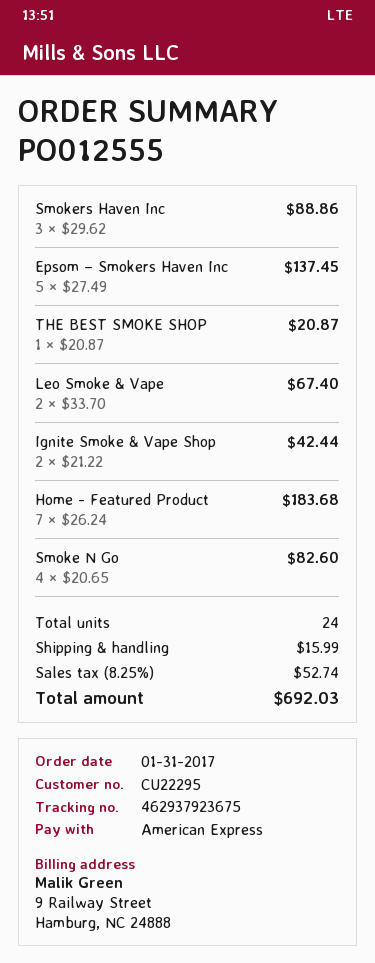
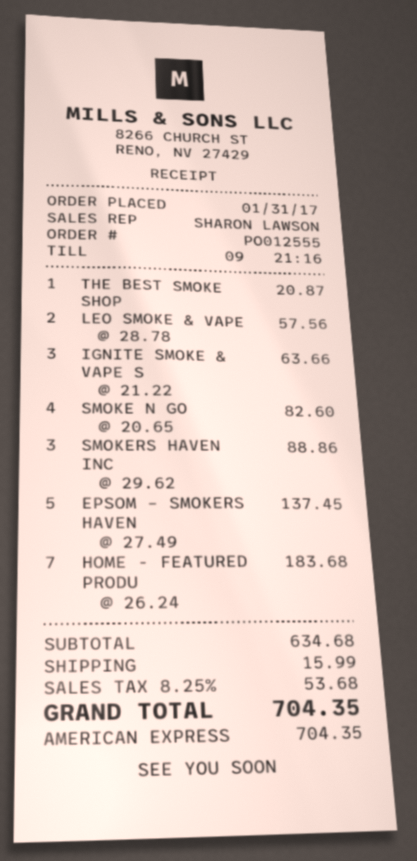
Leo Smoke & Vape: 2 x 33.70 = 67.40 -> 2 x 28.78 = 57.56
Ignite Smoke & Vape Shop: 2 x 21.22 = 42.44 -> 3 x 21.22 = 63.66
tax: 8.25% = 52.74 -> 8.25% = 53.68
total: 692.03 -> 704.35

